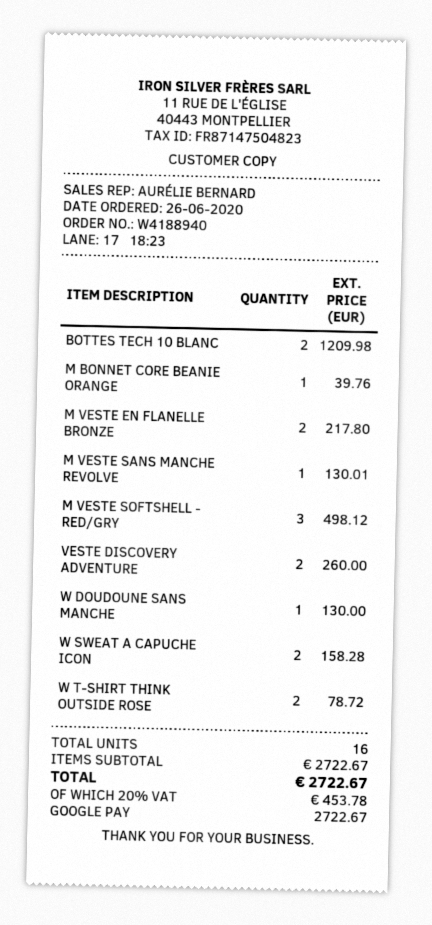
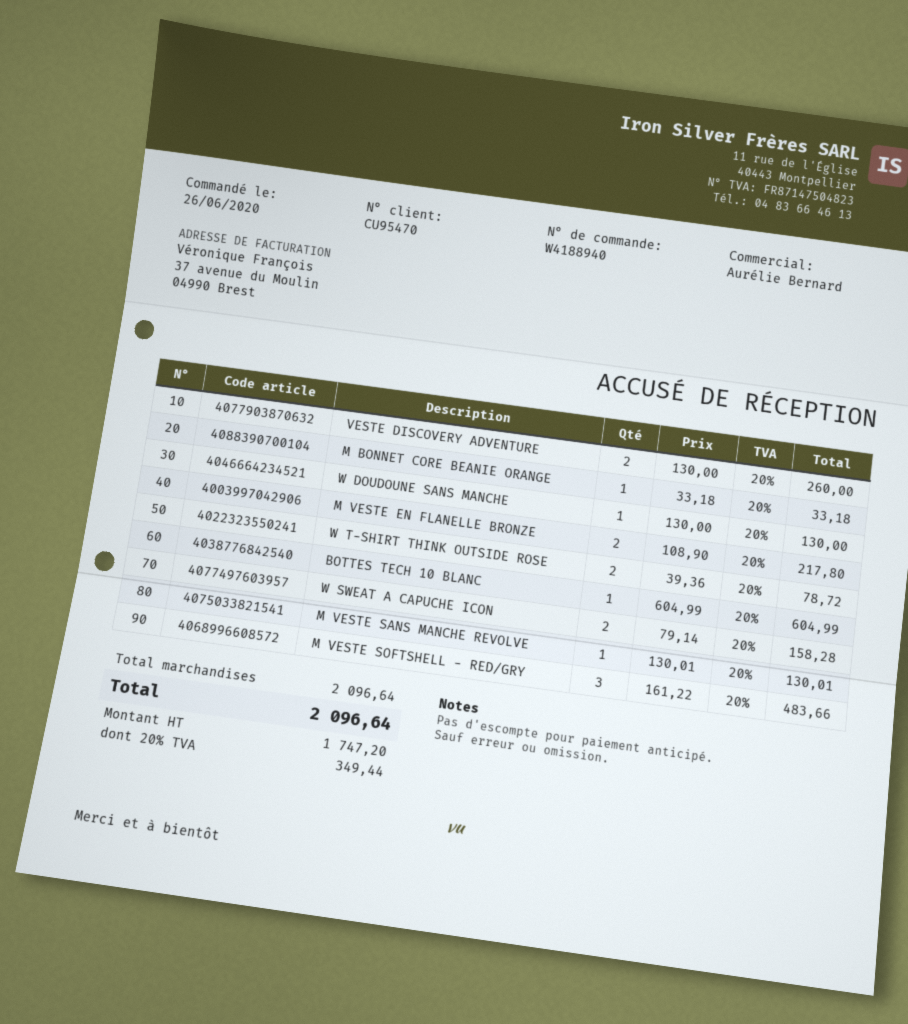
BOTTES TECH 10 BLANC: 2 for 1209.98 -> 1 for 604.99
M BONNET CORE BEANIE ORANGE: 1 for 39.76 -> 1 for 33.18
M VESTE SOFTSHELL - RED/GRY: 3 for 498.12 -> 3 for 483.66
subtotal: 2722.67 -> 2096.64
tax: 20% = 453.78 -> 20% = 349.44
total: 2722.67 -> 2096.64

